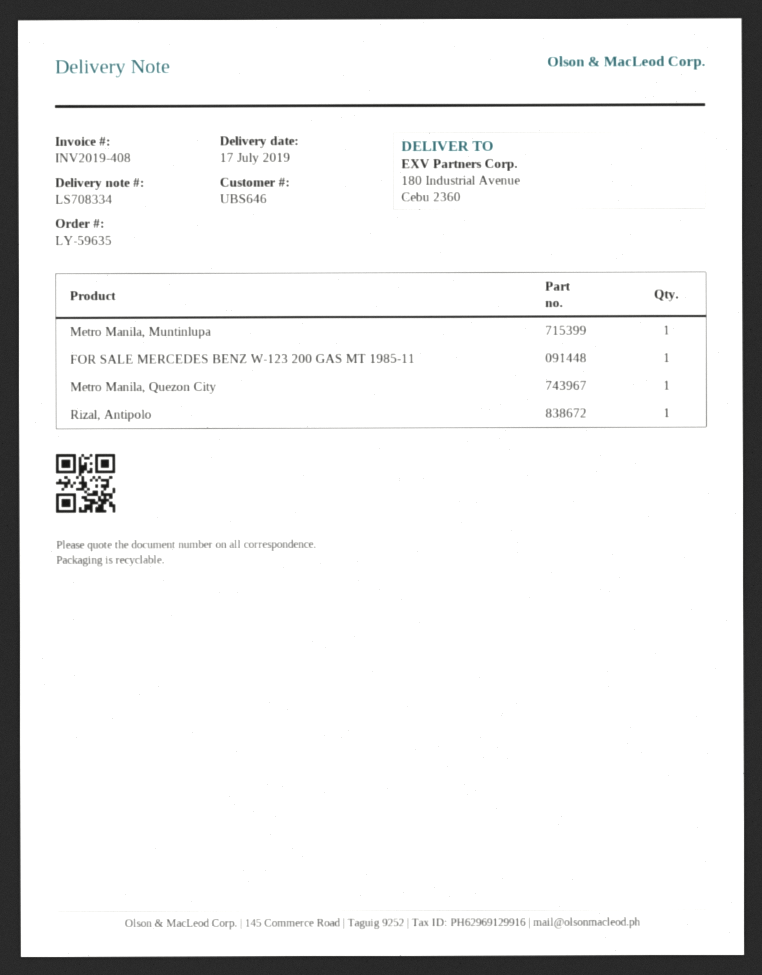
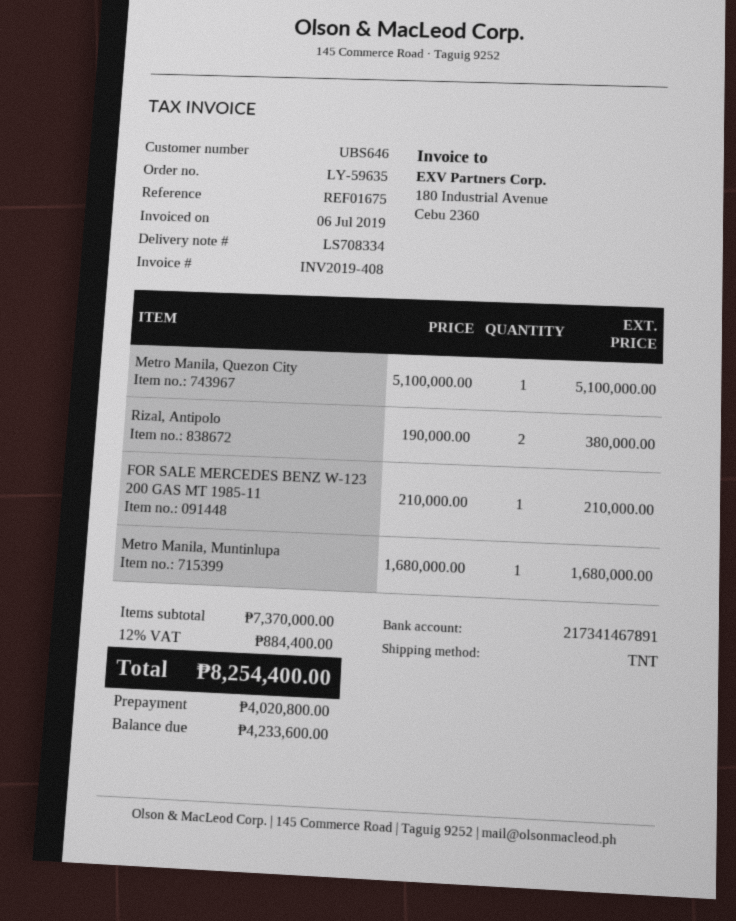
Rizal, Antipolo: 1 -> 2

